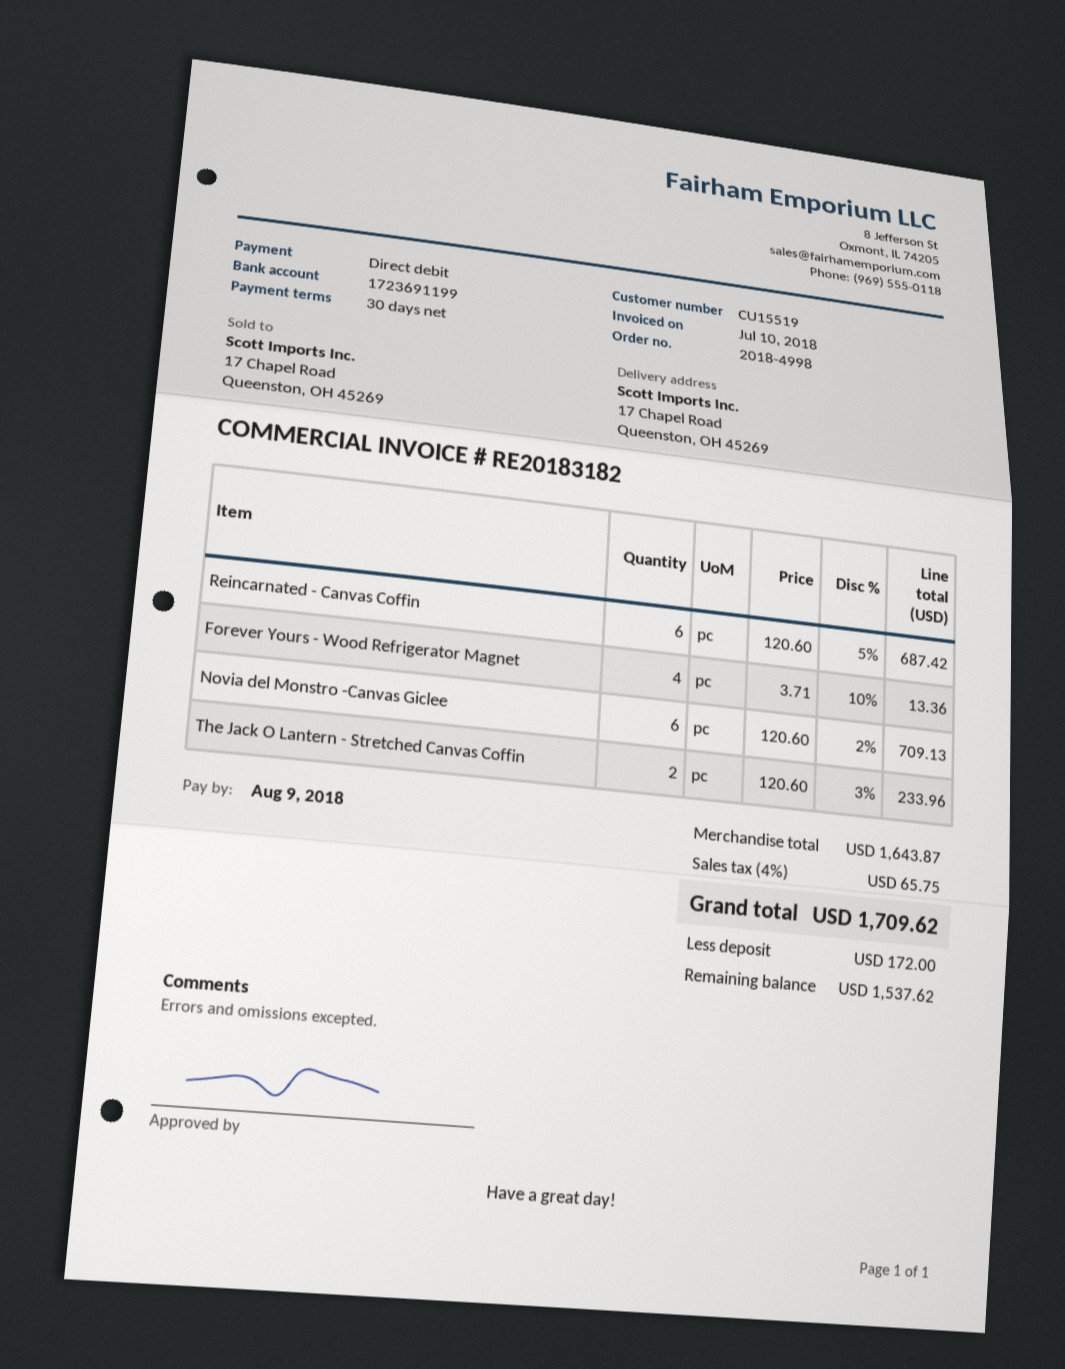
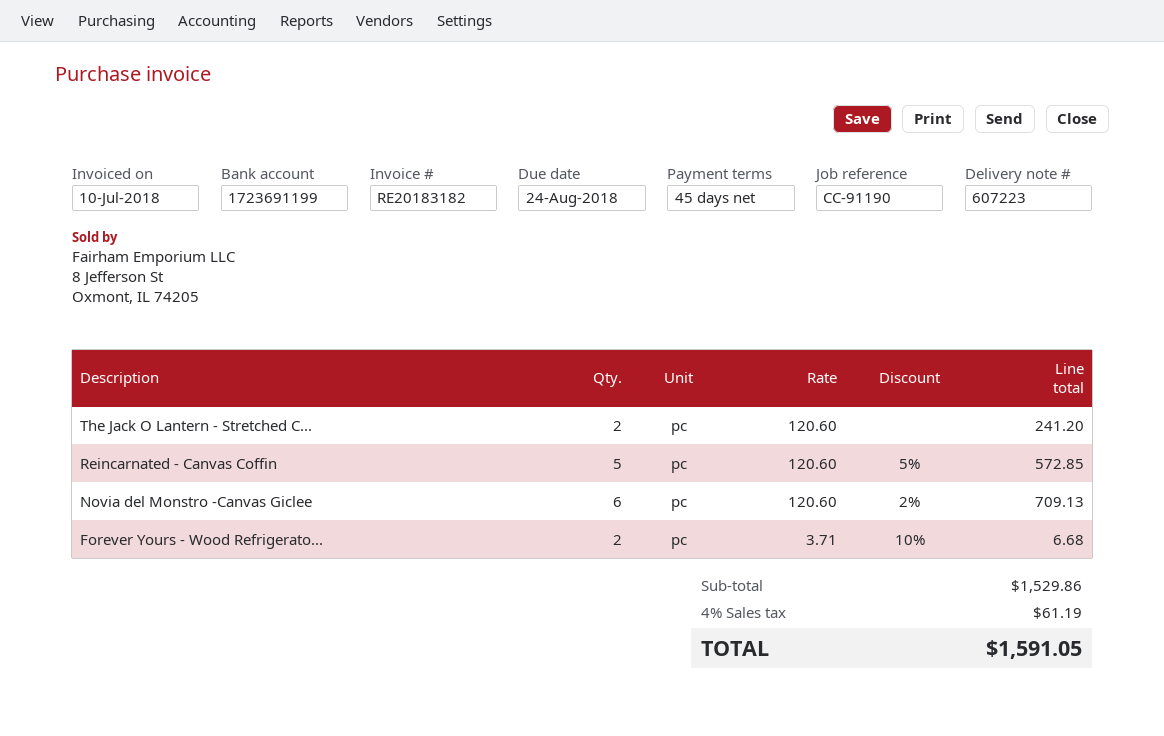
payment terms: 30 days -> 45 days
due date: 2018-08-09 -> 2018-08-24
Reincarnated - Canvas Coffin: 6 x 120.60 - 5% = 687.42 -> 5 x 120.60 - 5% = 572.85
Forever Yours - Wood Refrigerator Magnet: 4 x 3.71 - 10% = 13.36 -> 2 x 3.71 - 10% = 6.68
The Jack O Lantern - Stretched Canvas Coffin: 2 x 120.60 - 3% = 233.96 -> 2 x 120.60 = 241.20
subtotal: 1643.87 -> 1529.86
tax: 4% = 65.75 -> 4% = 61.19
total: 1709.62 -> 1591.05

